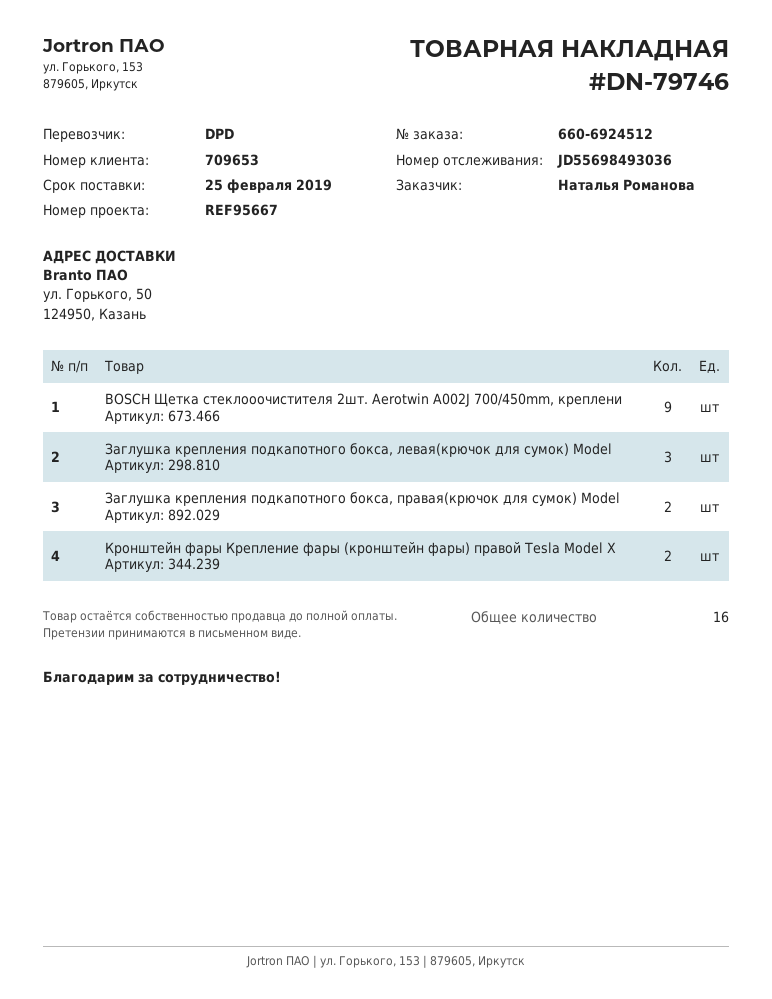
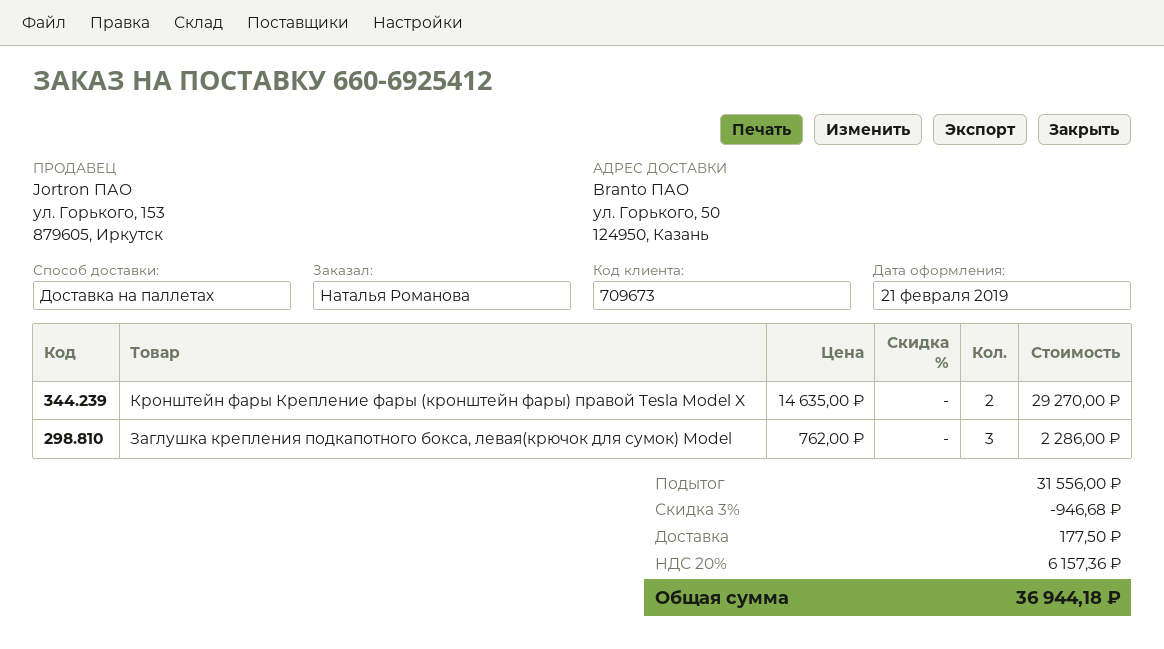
order number: 660-6924512 -> 660-6925412
customer number: 709653 -> 709673
shipping method: DPD -> pallet freight
BOSCH Щетка стеклооочистителя 2шт. Aerotwin A002J 700/450mm, креплени: 9 -> none
Заглушка крепления подкапотного бокса, правая(крючок для сумок) Model: 2 -> none

